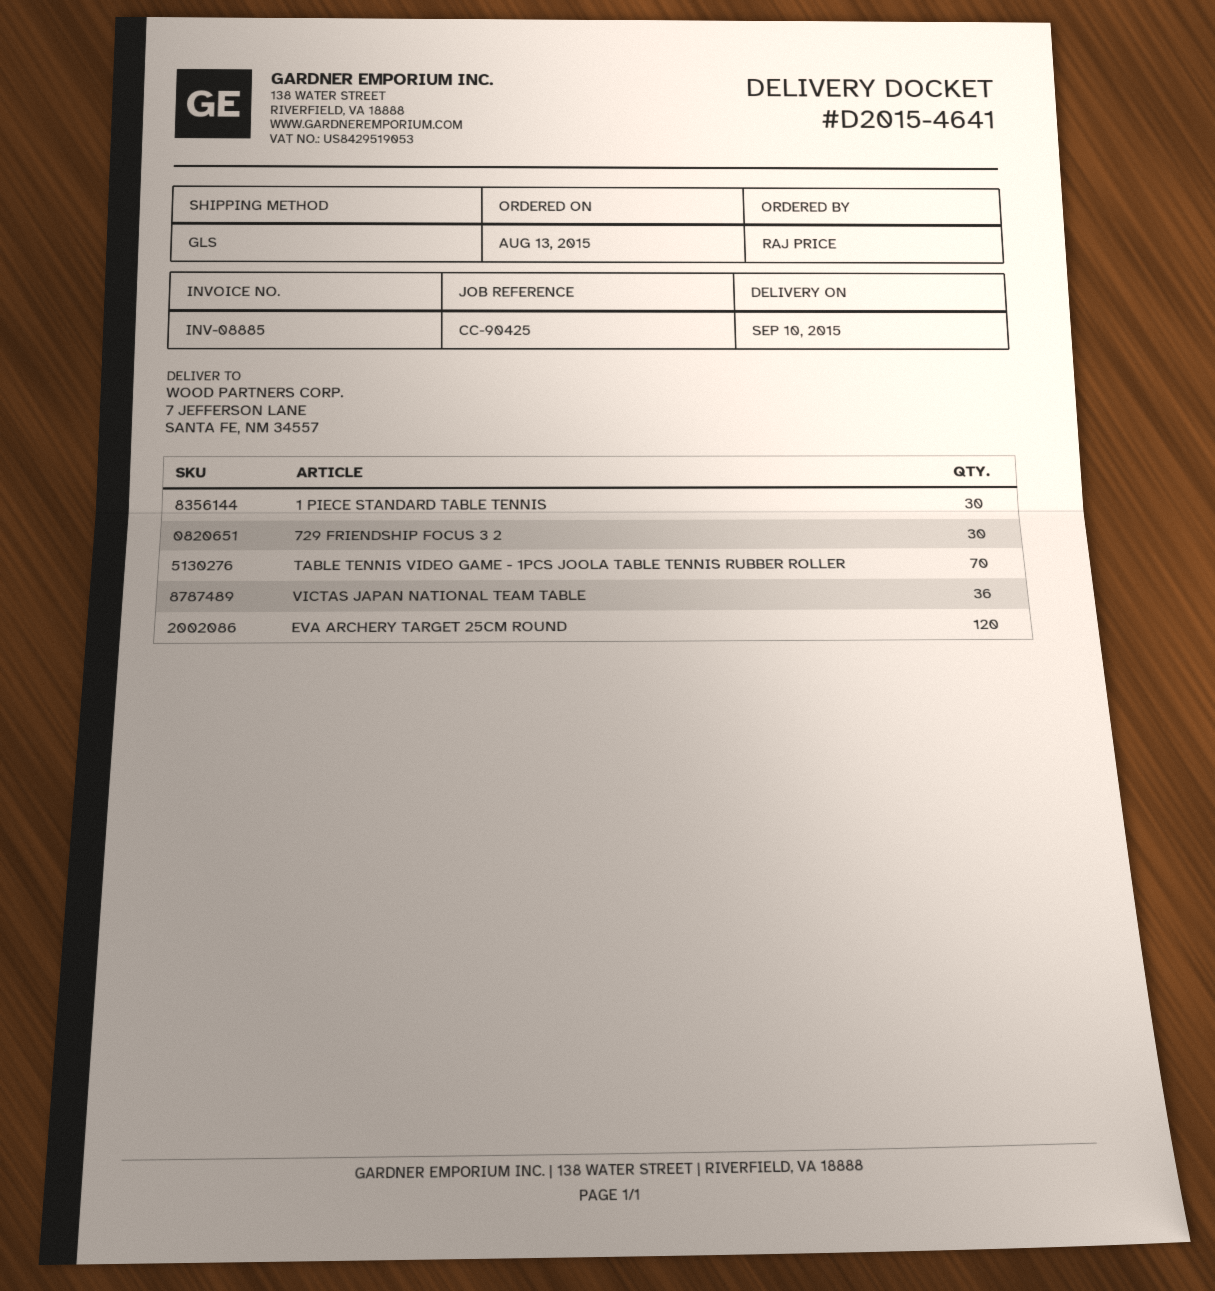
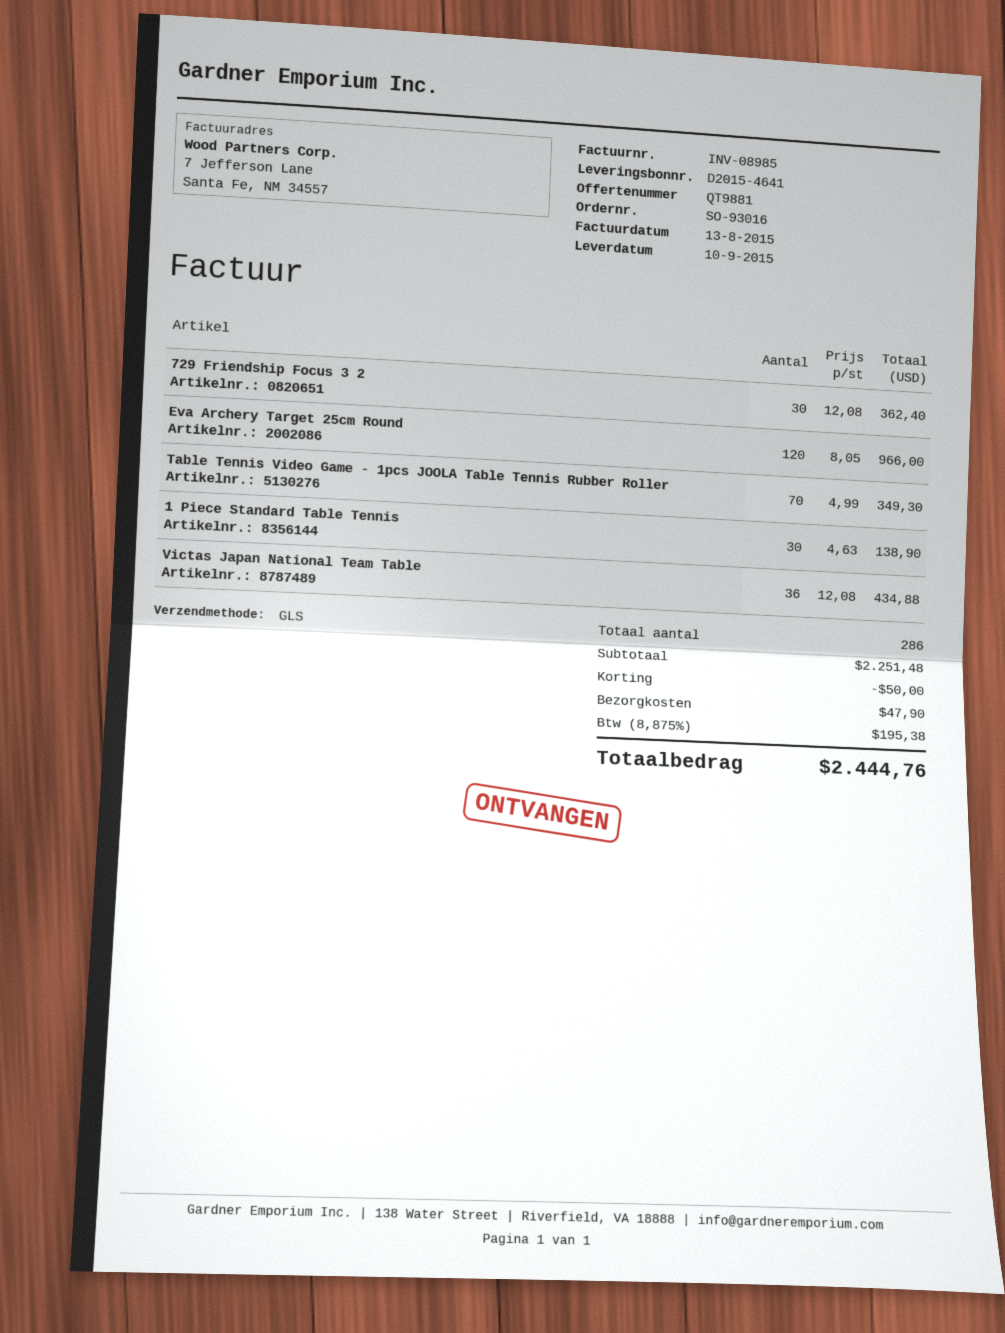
invoice number: INV-08885 -> INV-08985

